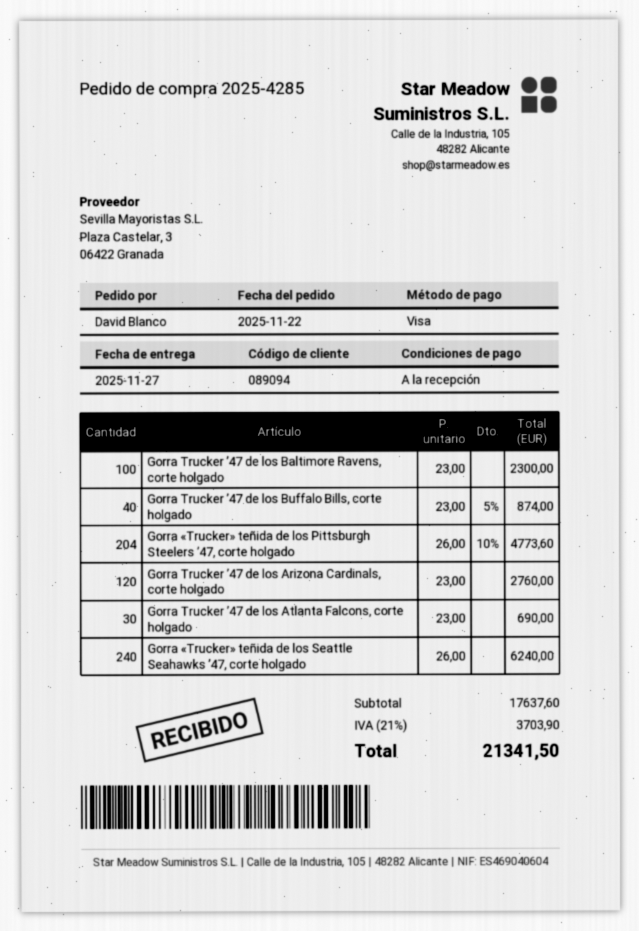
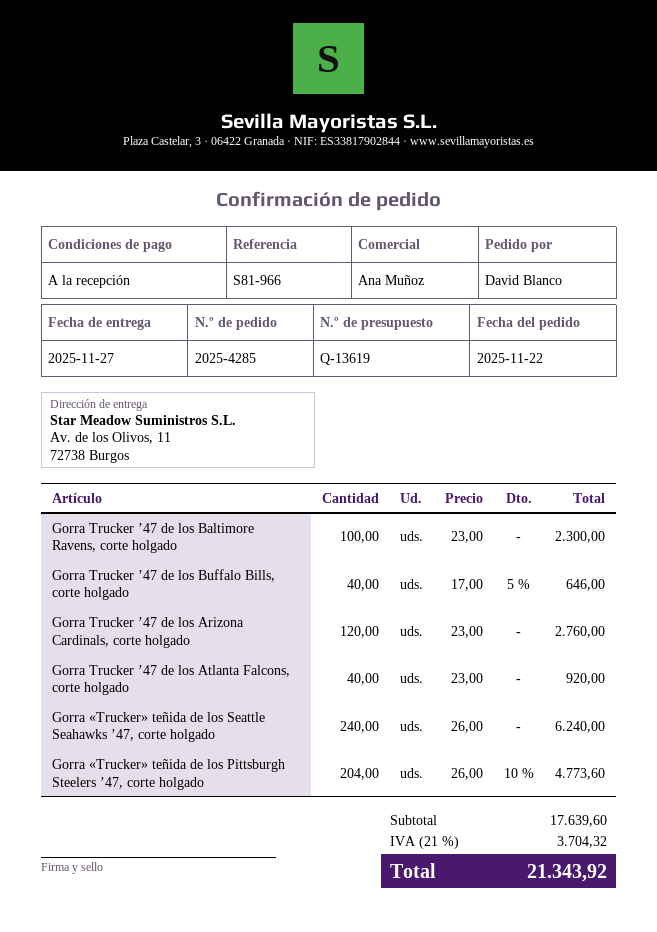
Gorra Trucker ’47 de los Buffalo Bills, corte holgado: 40 x 23.00 - 5% = 874.00 -> 40 x 17.00 - 5% = 646.00
Gorra Trucker ’47 de los Atlanta Falcons, corte holgado: 30 x 23.00 = 690.00 -> 40 x 23.00 = 920.00
subtotal: 17637.60 -> 17639.60
tax: 21% = 3703.90 -> 21% = 3704.32
total: 21341.50 -> 21343.92

